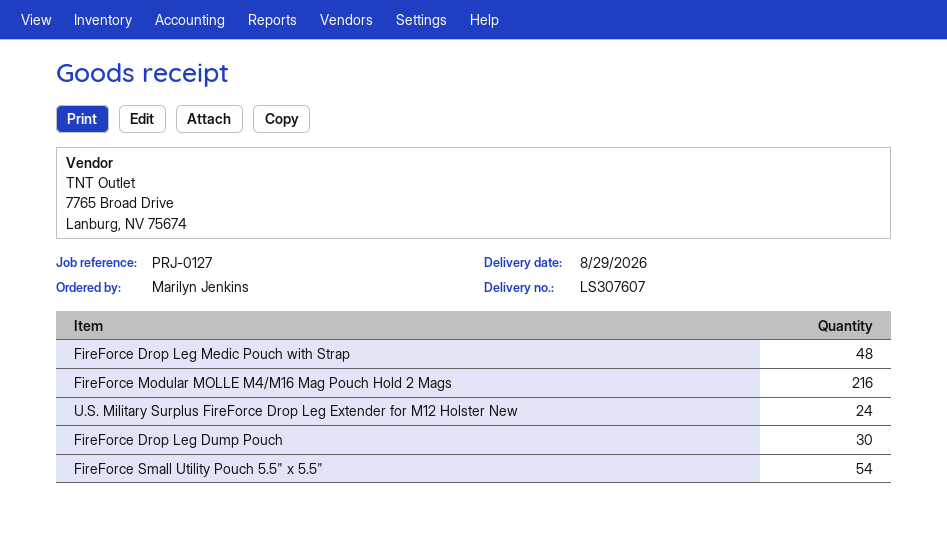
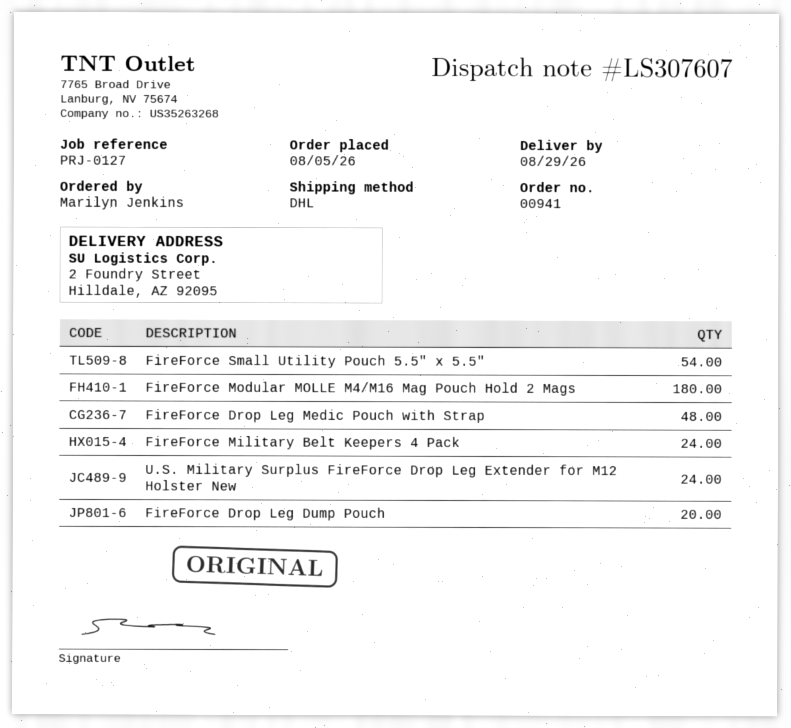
FireForce Modular MOLLE M4/M16 Mag Pouch Hold 2 Mags: 216 -> 180
FireForce Drop Leg Dump Pouch: 30 -> 20
FireForce Military Belt Keepers 4 Pack: none -> 24

